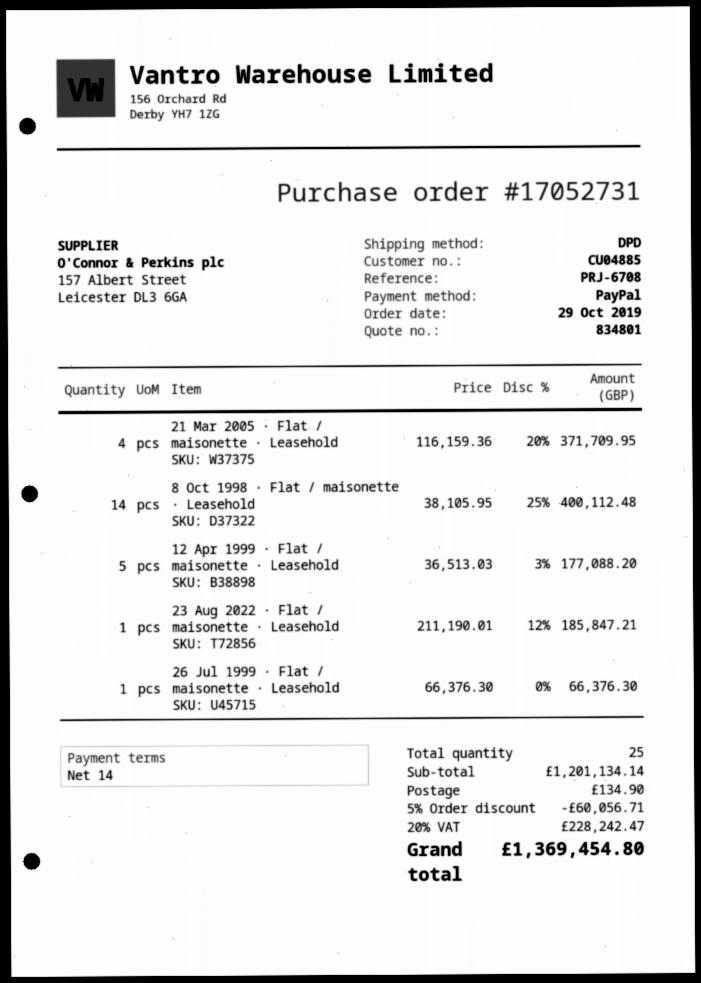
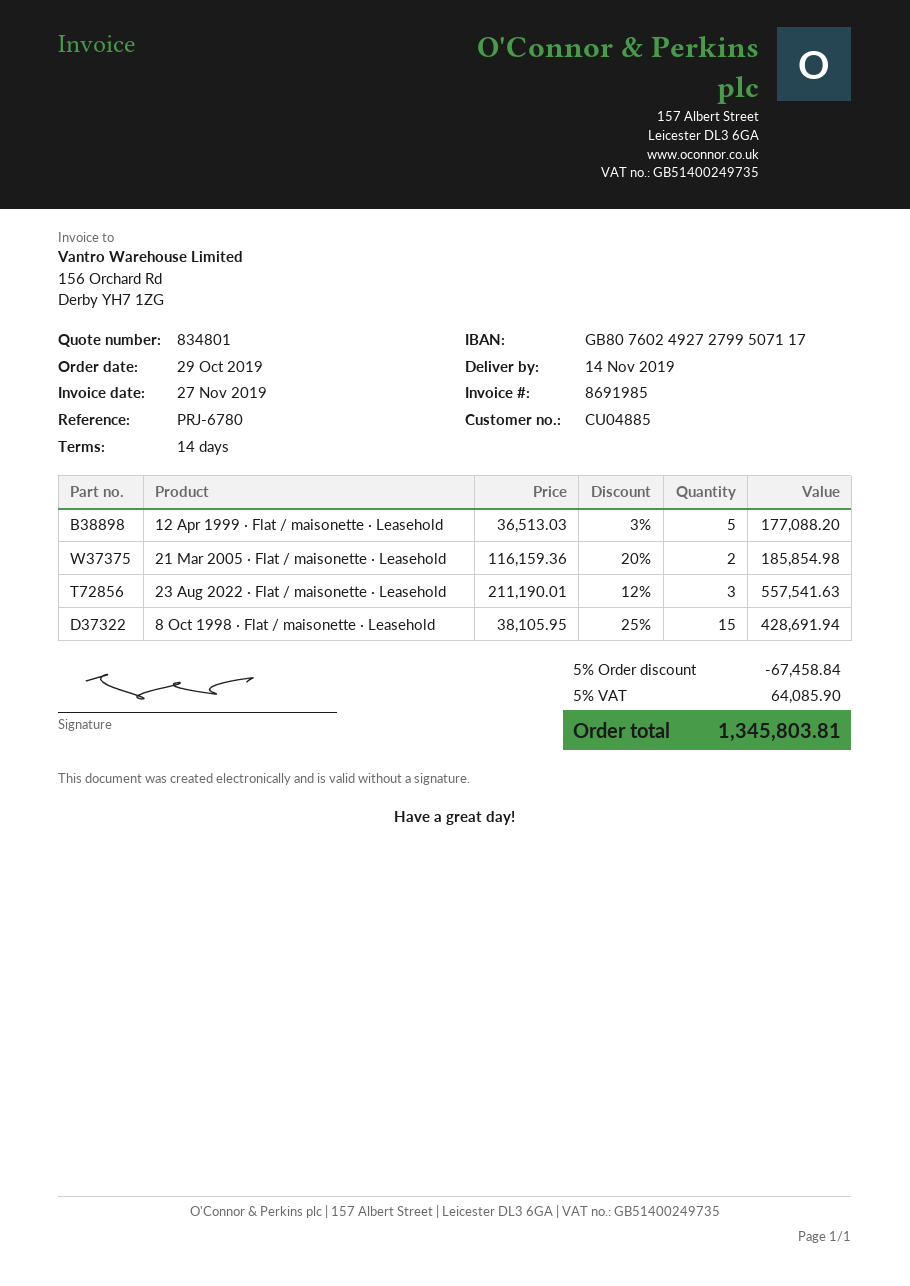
reference: PRJ-6708 -> PRJ-6780
21 Mar 2005 · Flat / maisonette · Leasehold: 4 x 116159.36 - 20% = 371709.95 -> 2 x 116159.36 - 20% = 185854.98
8 Oct 1998 · Flat / maisonette · Leasehold: 14 x 38105.95 - 25% = 400112.48 -> 15 x 38105.95 - 25% = 428691.94
23 Aug 2022 · Flat / maisonette · Leasehold: 1 x 211190.01 - 12% = 185847.21 -> 3 x 211190.01 - 12% = 557541.63
26 Jul 1999 · Flat / maisonette · Leasehold: 1 x 66376.30 = 66376.30 -> none
discount: 5% = 60056.71 -> 5% = 67458.84
shipping: 134.90 -> none
tax: 20% = 228242.47 -> 5% = 64085.90
total: 1369454.80 -> 1345803.81

